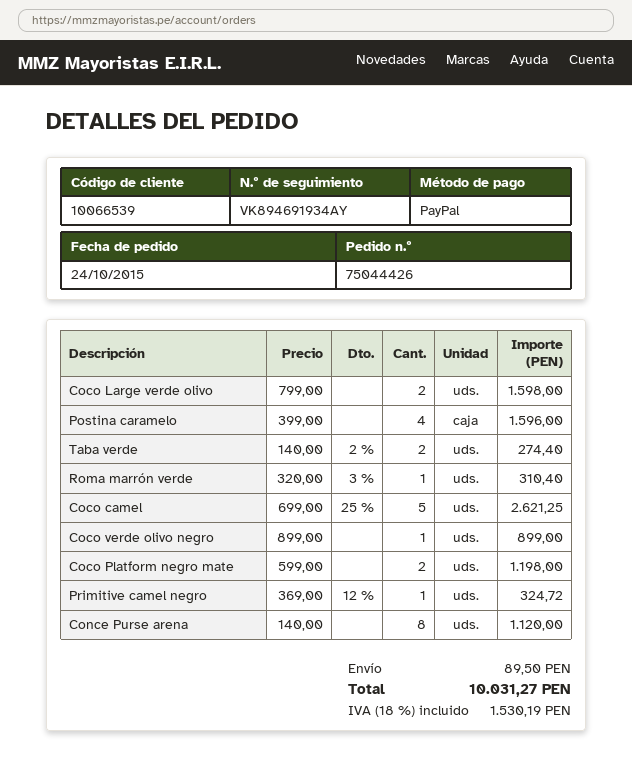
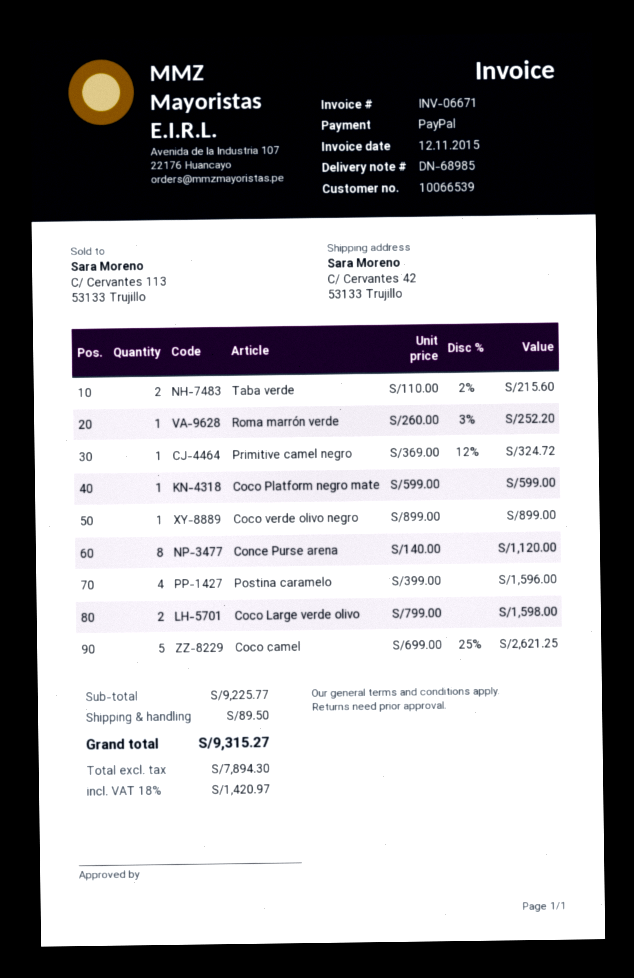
Taba verde: 2 x 140.00 - 2% = 274.40 -> 2 x 110.00 - 2% = 215.60
Roma marrón verde: 1 x 320.00 - 3% = 310.40 -> 1 x 260.00 - 3% = 252.20
Coco Platform negro mate: 2 x 599.00 = 1198.00 -> 1 x 599.00 = 599.00
tax: 18% = 1530.19 -> 18% = 1420.97
total: 10031.27 -> 9315.27

